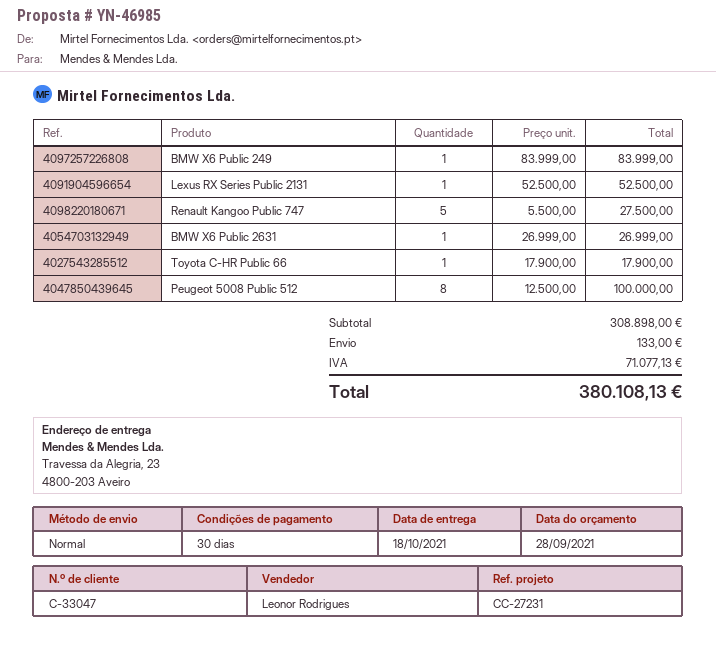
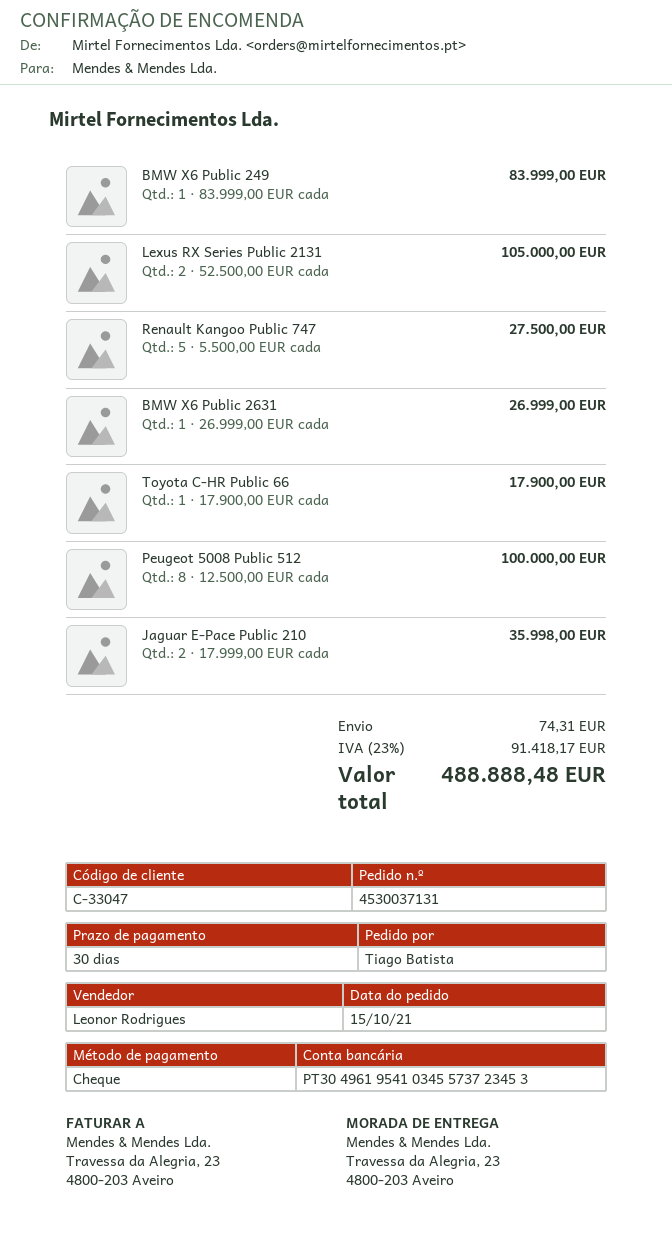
Lexus RX Series Public 2131: 1 x 52500.00 = 52500.00 -> 2 x 52500.00 = 105000.00
Jaguar E-Pace Public 210: none -> 2 x 17999.00 = 35998.00
shipping: 133.00 -> 74.31
tax: 71077.13 -> 91418.17
total: 380108.13 -> 488888.48

